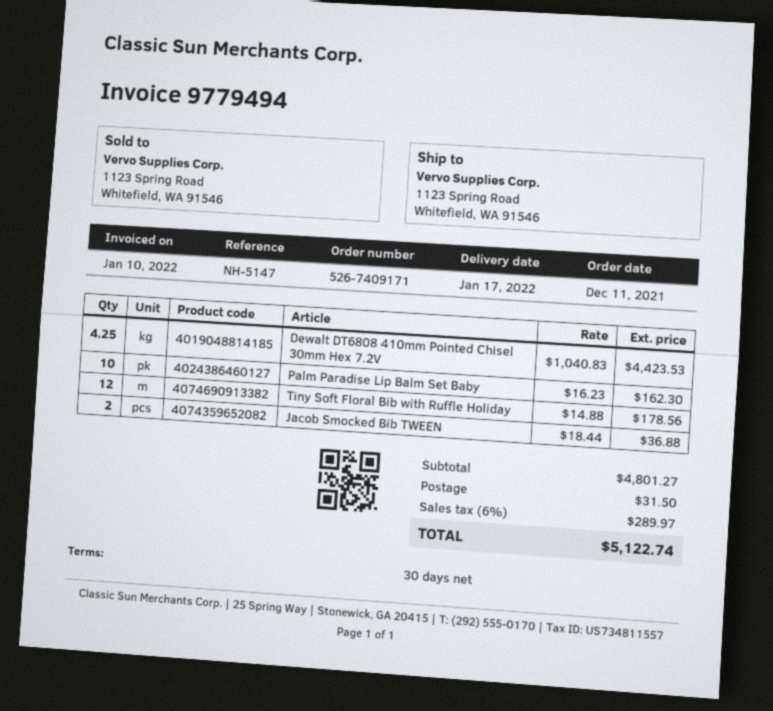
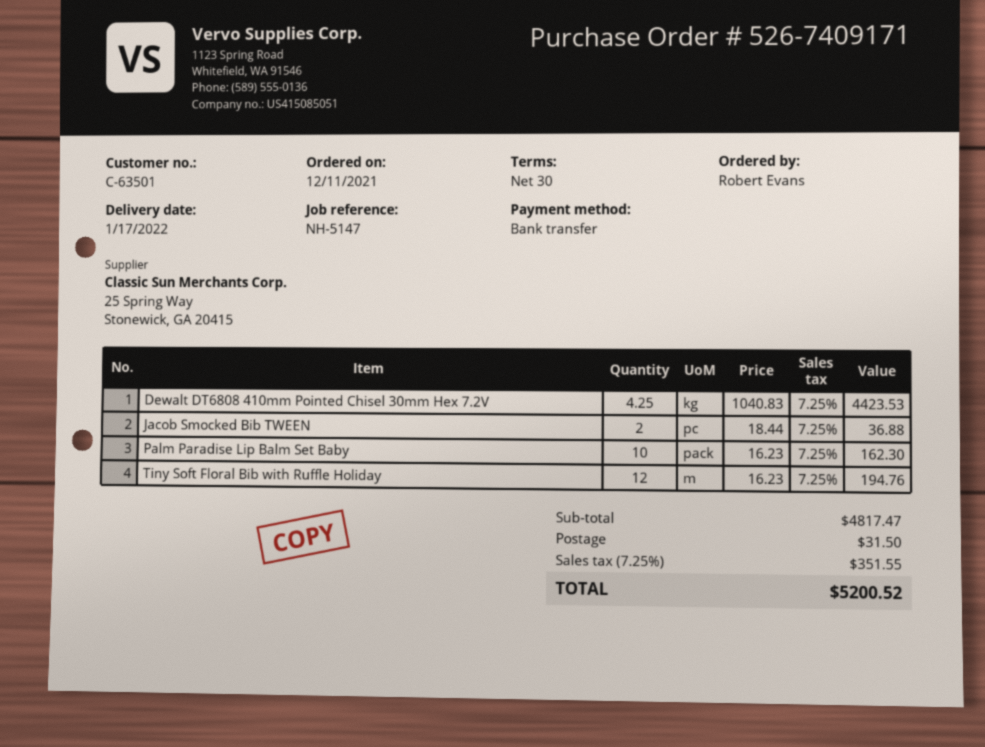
Tiny Soft Floral Bib with Ruffle Holiday: 12 x 14.88 = 178.56 -> 12 x 16.23 = 194.76
subtotal: 4801.27 -> 4817.47
tax: 6% = 289.97 -> 7.25% = 351.55
total: 5122.74 -> 5200.52

